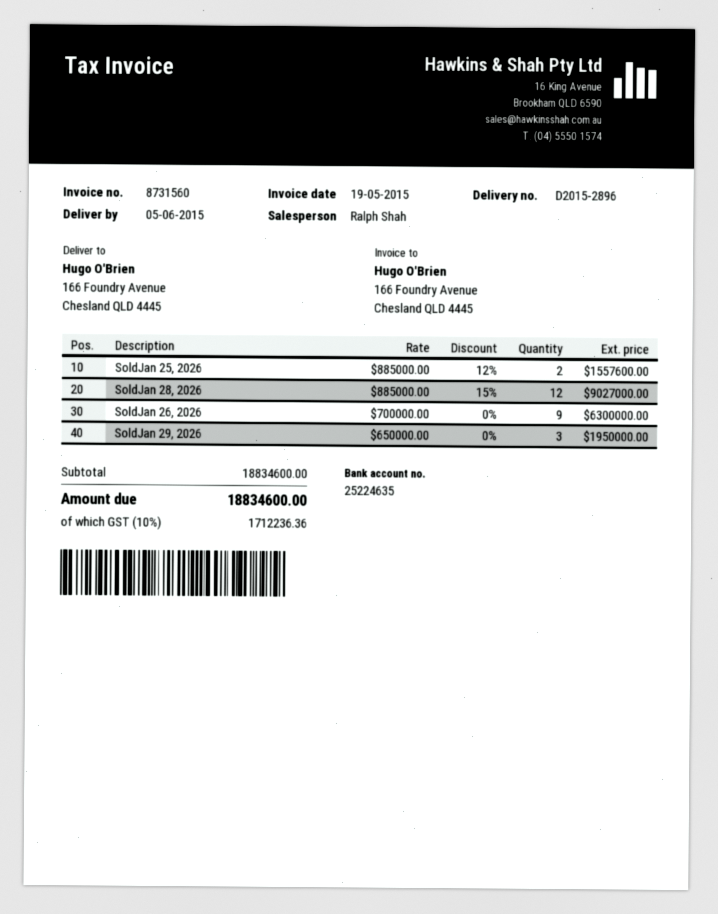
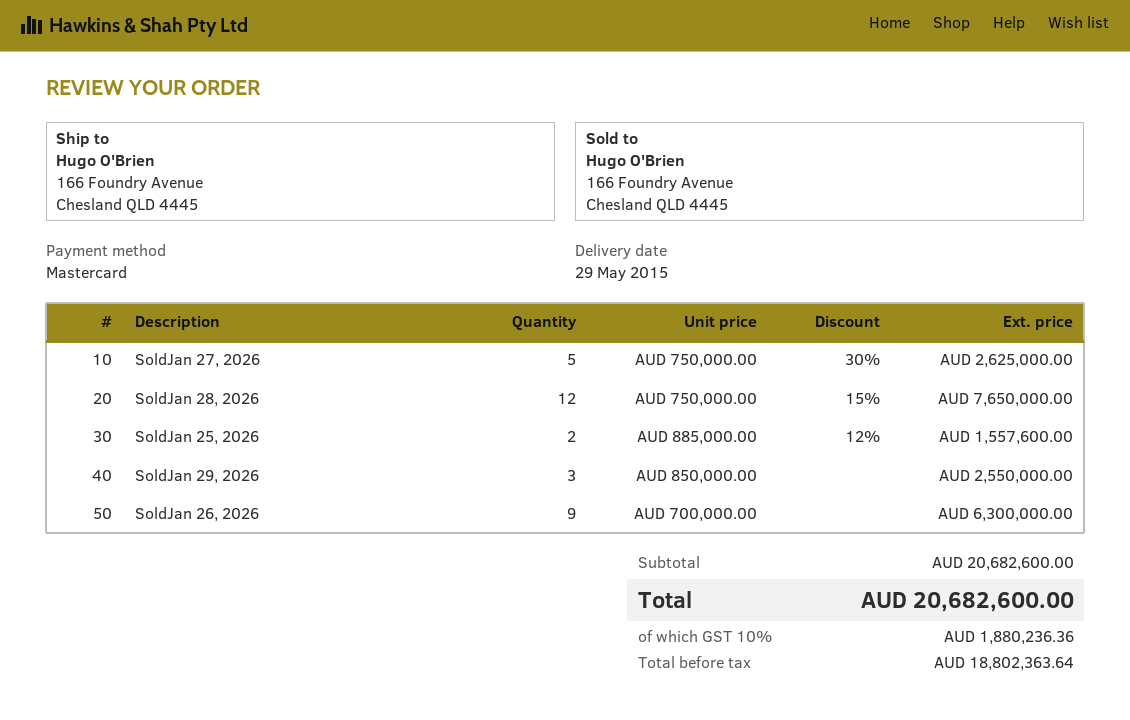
delivery date: 2015-06-05 -> 2015-05-29
SoldJan 28, 2026: 12 x 885000.00 - 15% = 9027000.00 -> 12 x 750000.00 - 15% = 7650000.00
SoldJan 29, 2026: 3 x 650000.00 = 1950000.00 -> 3 x 850000.00 = 2550000.00
SoldJan 27, 2026: none -> 5 x 750000.00 - 30% = 2625000.00
subtotal: 18834600.00 -> 20682600.00
tax: 10% = 1712236.36 -> 10% = 1880236.36
total: 18834600.00 -> 20682600.00

